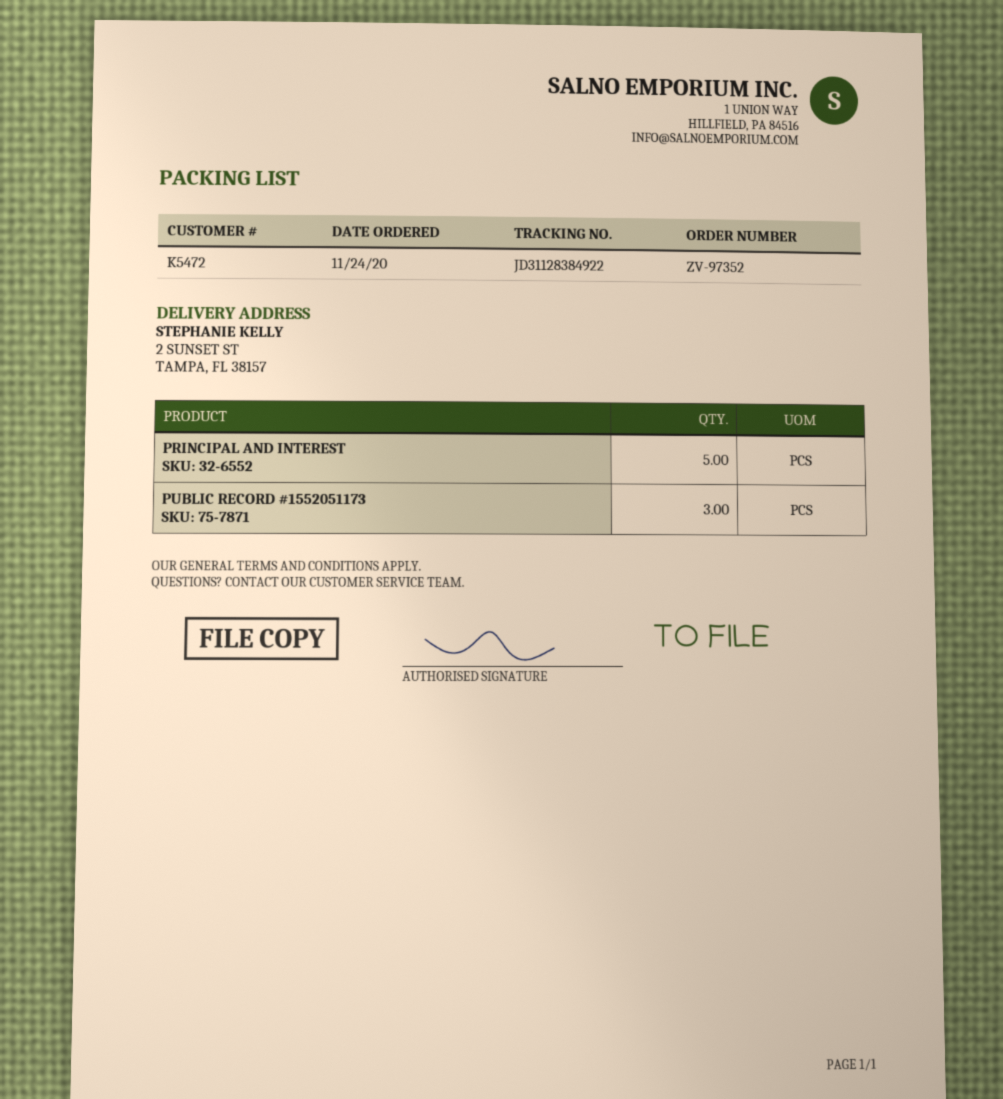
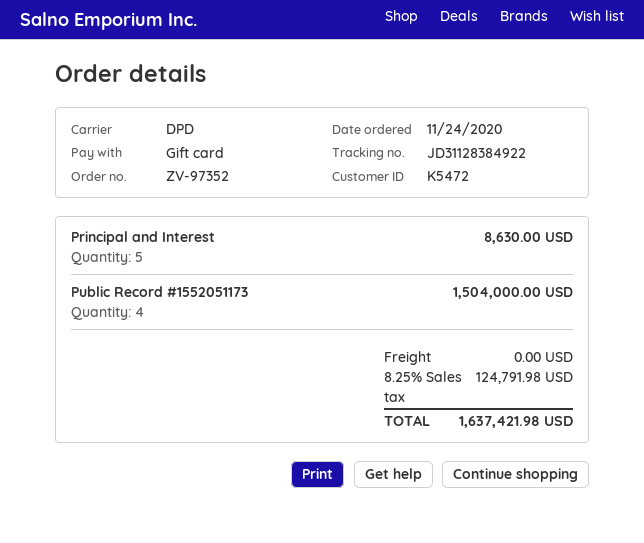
PUBLIC RECORD #1552051173: 3 -> 4

